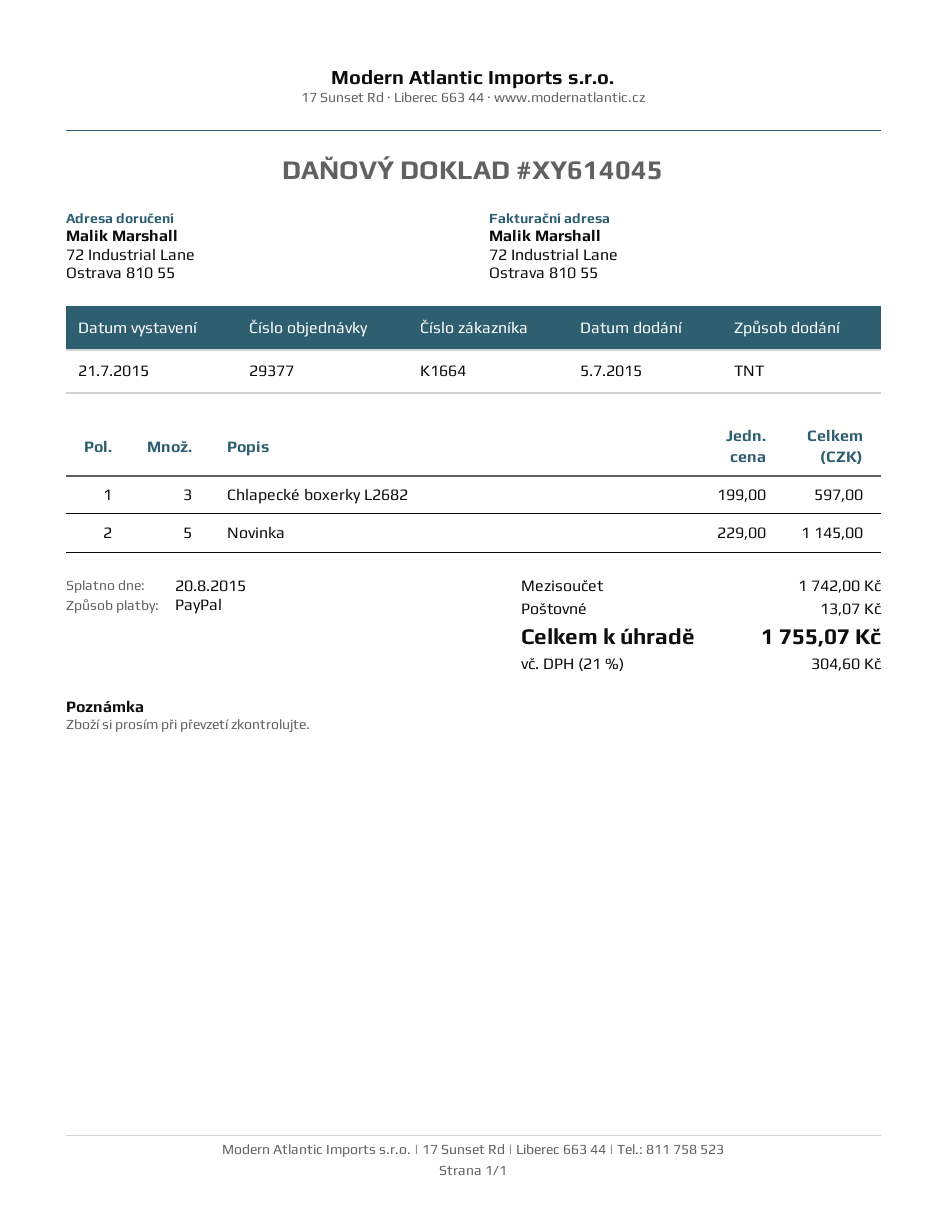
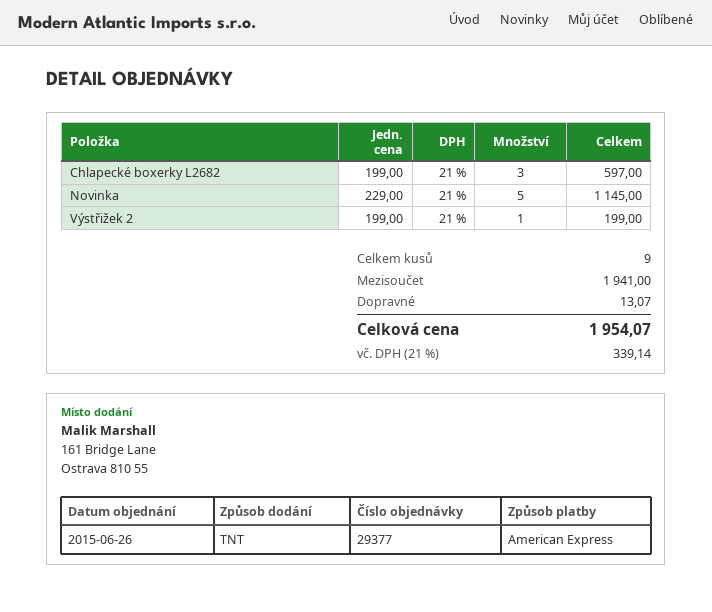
payment method: PayPal -> American Express
ship to: 72 Industrial Lane, Ostrava 810 55 -> 161 Bridge Lane, Ostrava 810 55
Výstřižek 2: none -> 1 x 199.00 = 199.00
subtotal: 1742.00 -> 1941.00
tax: 21% = 304.60 -> 21% = 339.14
total: 1755.07 -> 1954.07

